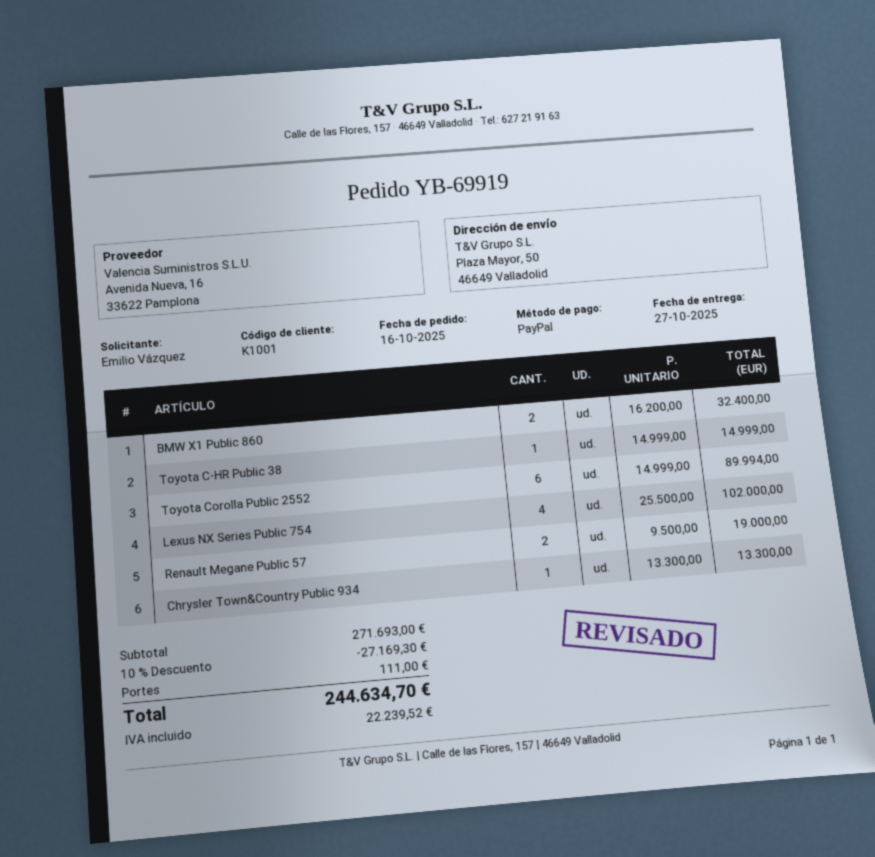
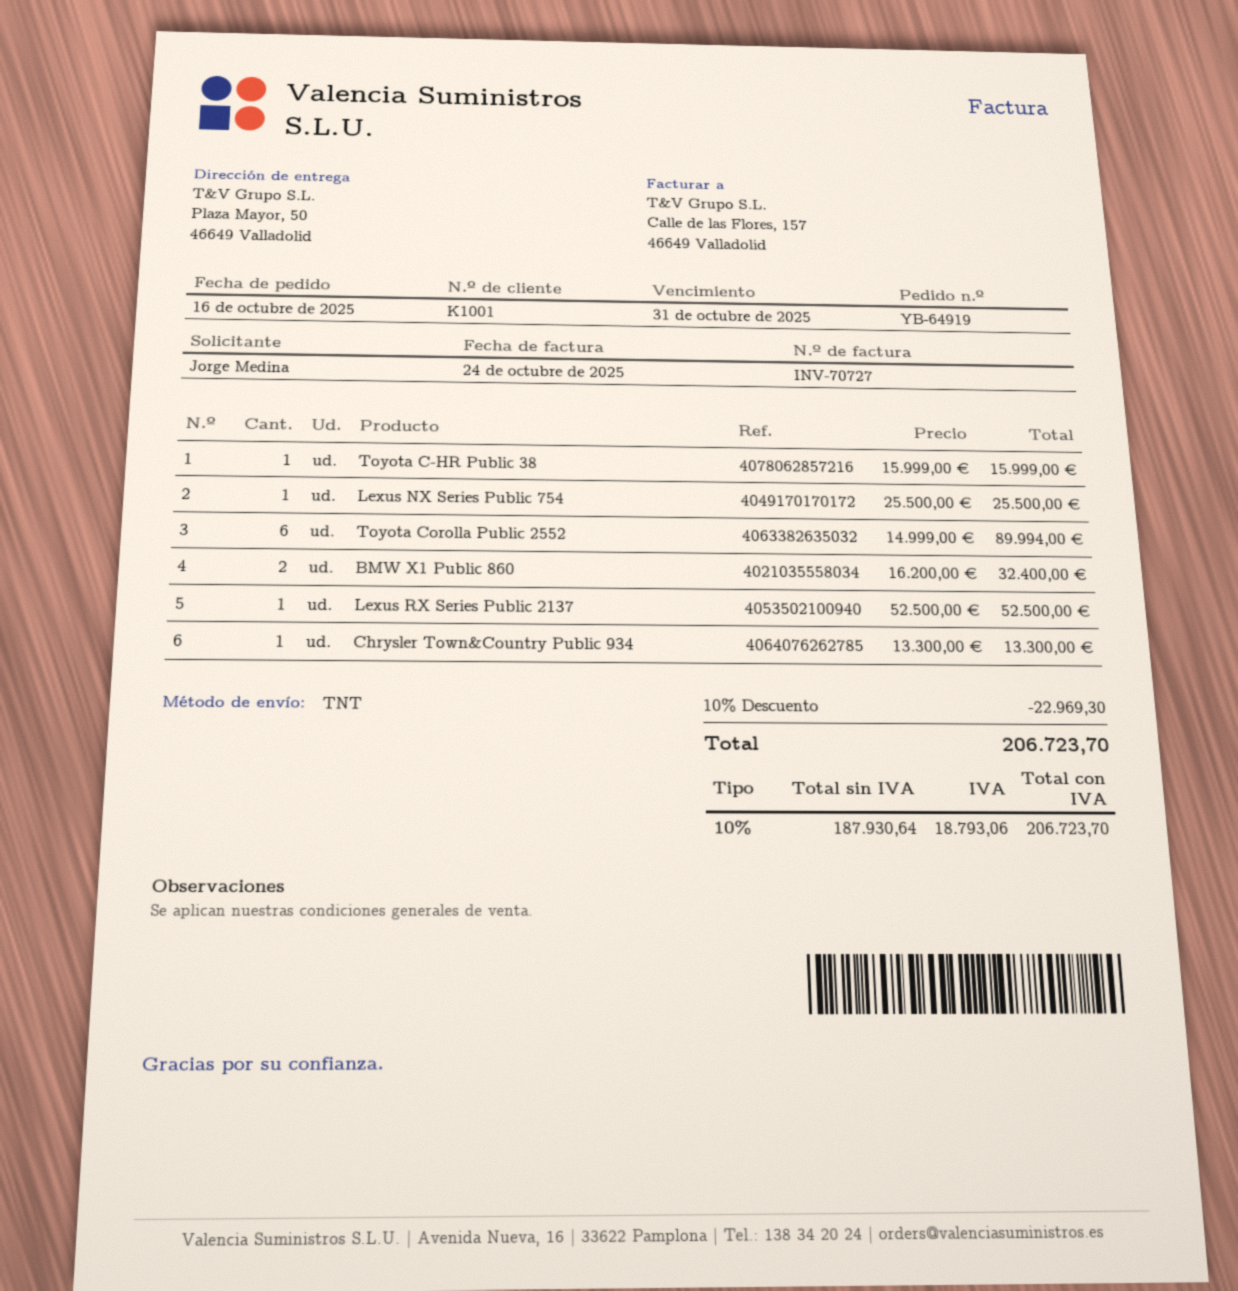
order number: YB-69919 -> YB-64919
ordered by: Emilio Vázquez -> Jorge Medina
Toyota C-HR Public 38: 1 x 14999.00 = 14999.00 -> 1 x 15999.00 = 15999.00
Lexus NX Series Public 754: 4 x 25500.00 = 102000.00 -> 1 x 25500.00 = 25500.00
Renault Megane Public 57: 2 x 9500.00 = 19000.00 -> none
Lexus RX Series Public 2137: none -> 1 x 52500.00 = 52500.00
discount: 10% = 27169.30 -> 10% = 22969.30
shipping: 111.00 -> none
tax: 22239.52 -> 18793.06
total: 244634.70 -> 206723.70

